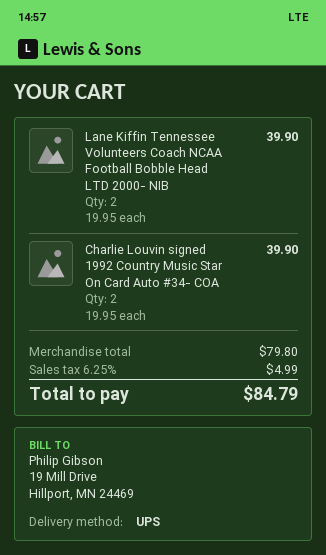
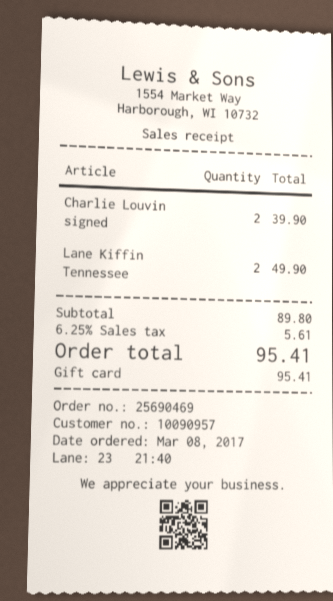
Lane Kiffin Tennessee Volunteers Coach NCAA Football Bobble Head LTD 2000- NIB: 2 for 39.90 -> 2 for 49.90
subtotal: 79.80 -> 89.80
tax: 6.25% = 4.99 -> 6.25% = 5.61
total: 84.79 -> 95.41

